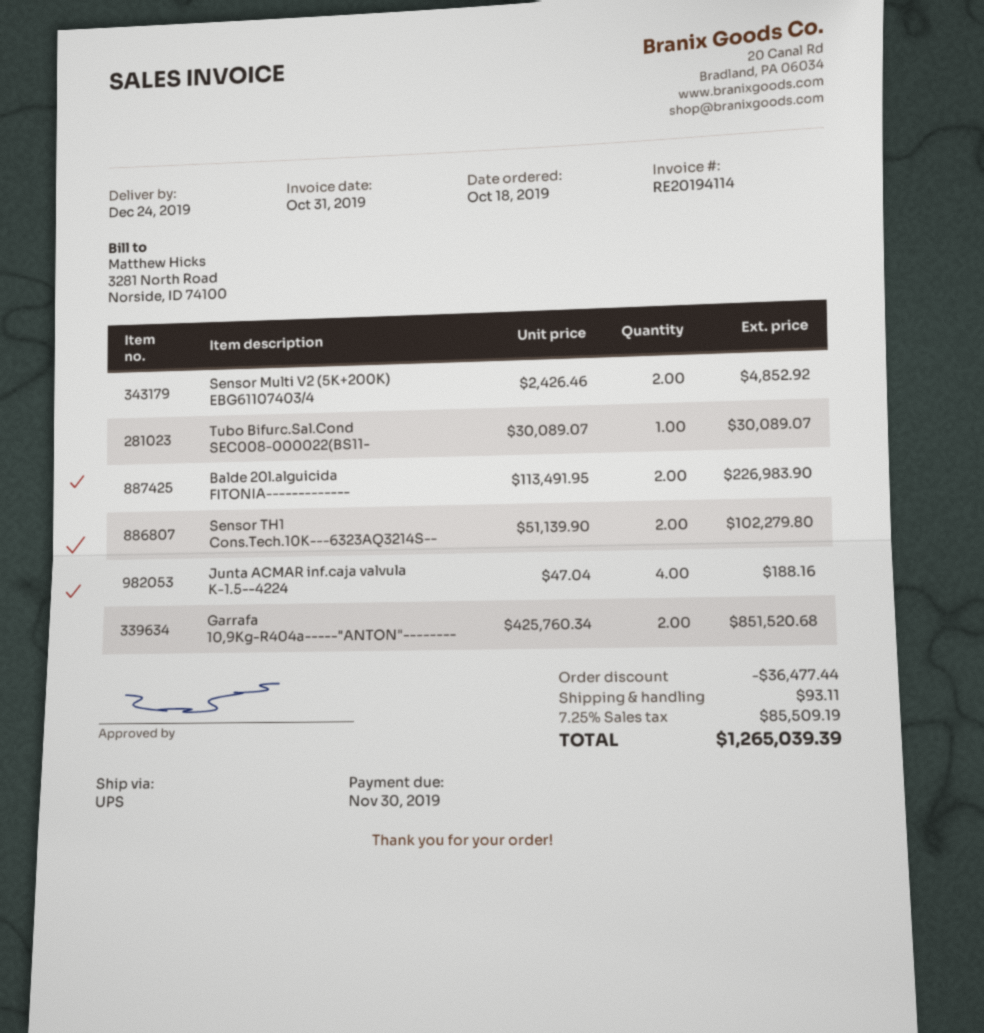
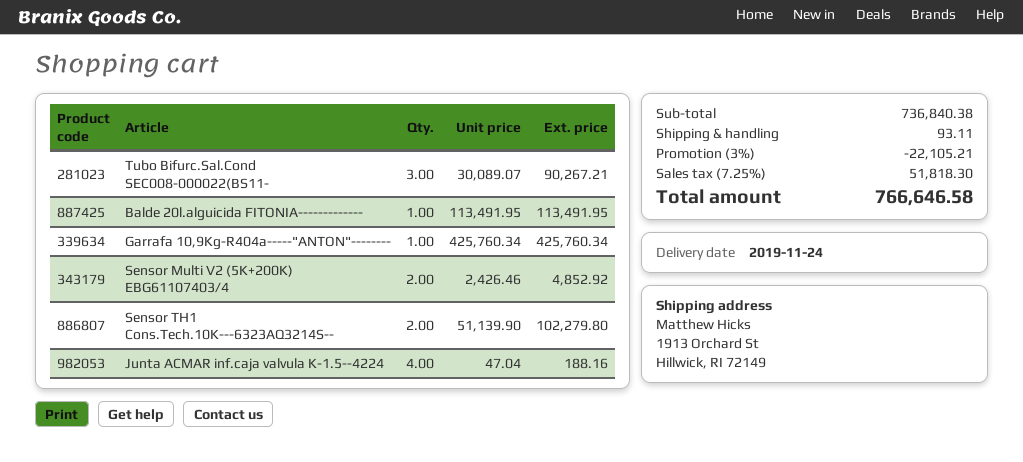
delivery date: 2019-12-24 -> 2019-11-24
Tubo Bifurc.Sal.Cond SEC008-000022(BS11-: 1 x 30089.07 = 30089.07 -> 3 x 30089.07 = 90267.21
Balde 20l.alguicida FITONIA-------------: 2 x 113491.95 = 226983.90 -> 1 x 113491.95 = 113491.95
Garrafa 10,9Kg-R404a-----"ANTON"--------: 2 x 425760.34 = 851520.68 -> 1 x 425760.34 = 425760.34
discount: 36477.44 -> 22105.21
tax: 7.25% = 85509.19 -> 7.25% = 51818.30
total: 1265039.39 -> 766646.58

